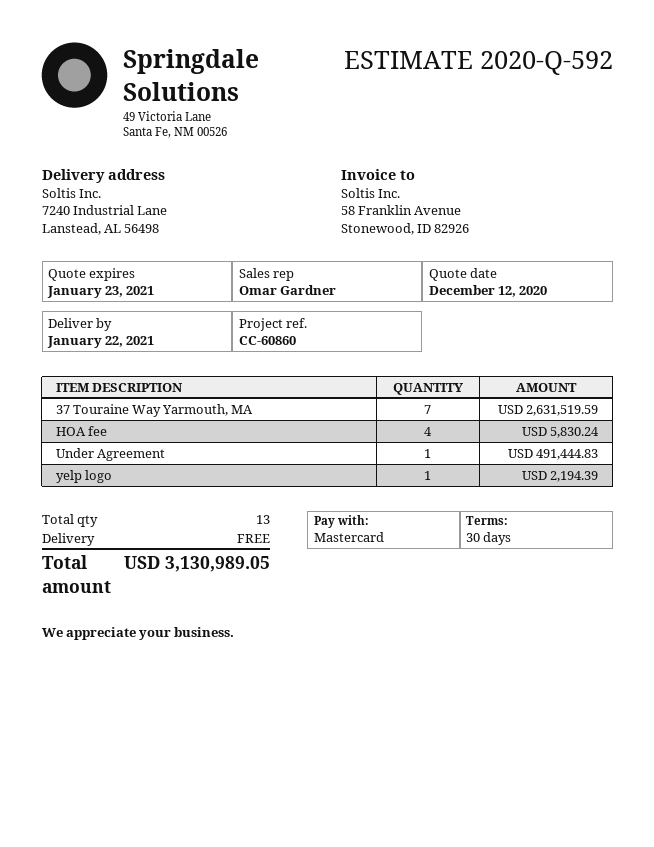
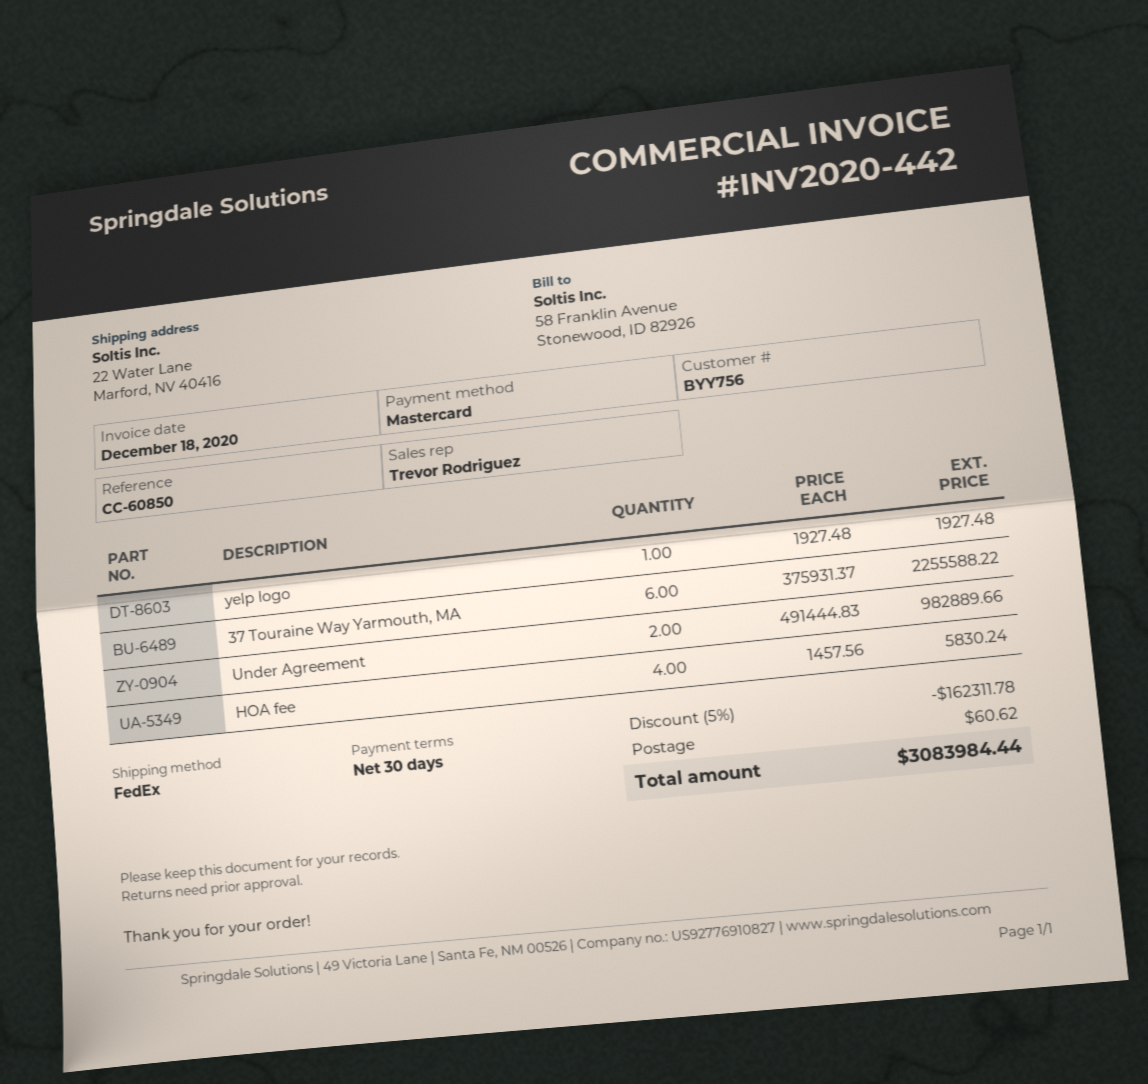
reference: CC-60860 -> CC-60850
sales rep: Omar Gardner -> Trevor Rodriguez
ship to: 7240 Industrial Lane, Lanstead, AL 56498 -> 22 Water Lane, Marford, NV 40416
37 Touraine Way Yarmouth, MA: 7 for 2631519.59 -> 6 for 2255588.22
Under Agreement: 1 for 491444.83 -> 2 for 982889.66
yelp logo: 1 for 2194.39 -> 1 for 1927.48
discount: none -> 5% = 162311.78
shipping: 0.00 -> 60.62
total: 3130989.05 -> 3083984.44

